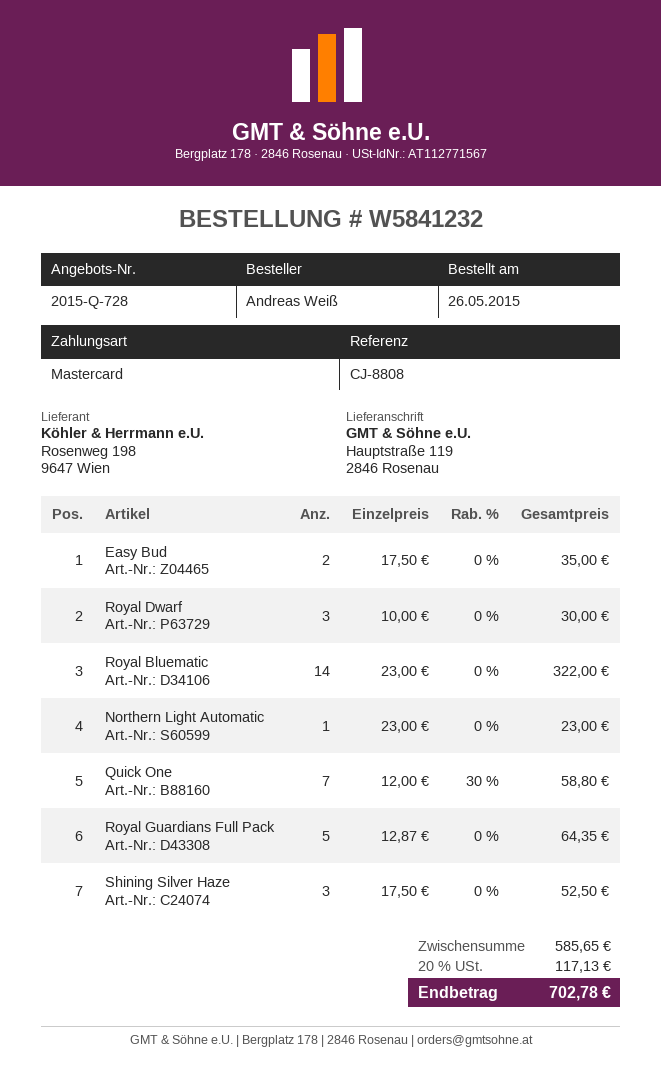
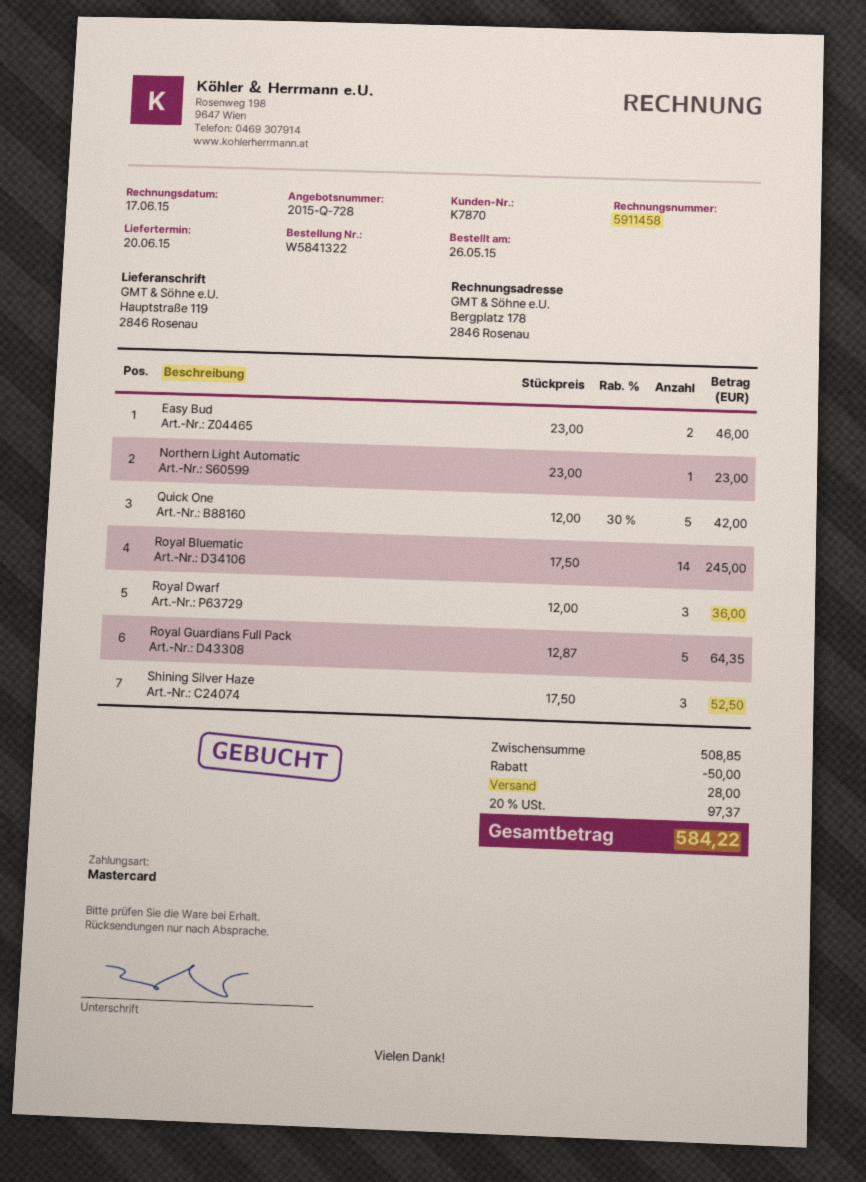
order number: W5841232 -> W5841322
Easy Bud: 2 x 17.50 = 35.00 -> 2 x 23.00 = 46.00
Royal Dwarf: 3 x 10.00 = 30.00 -> 3 x 12.00 = 36.00
Royal Bluematic: 14 x 23.00 = 322.00 -> 14 x 17.50 = 245.00
Quick One: 7 x 12.00 - 30% = 58.80 -> 5 x 12.00 - 30% = 42.00
subtotal: 585.65 -> 508.85
discount: none -> 50.00
shipping: none -> 28.00
tax: 20% = 117.13 -> 20% = 97.37
total: 702.78 -> 584.22

